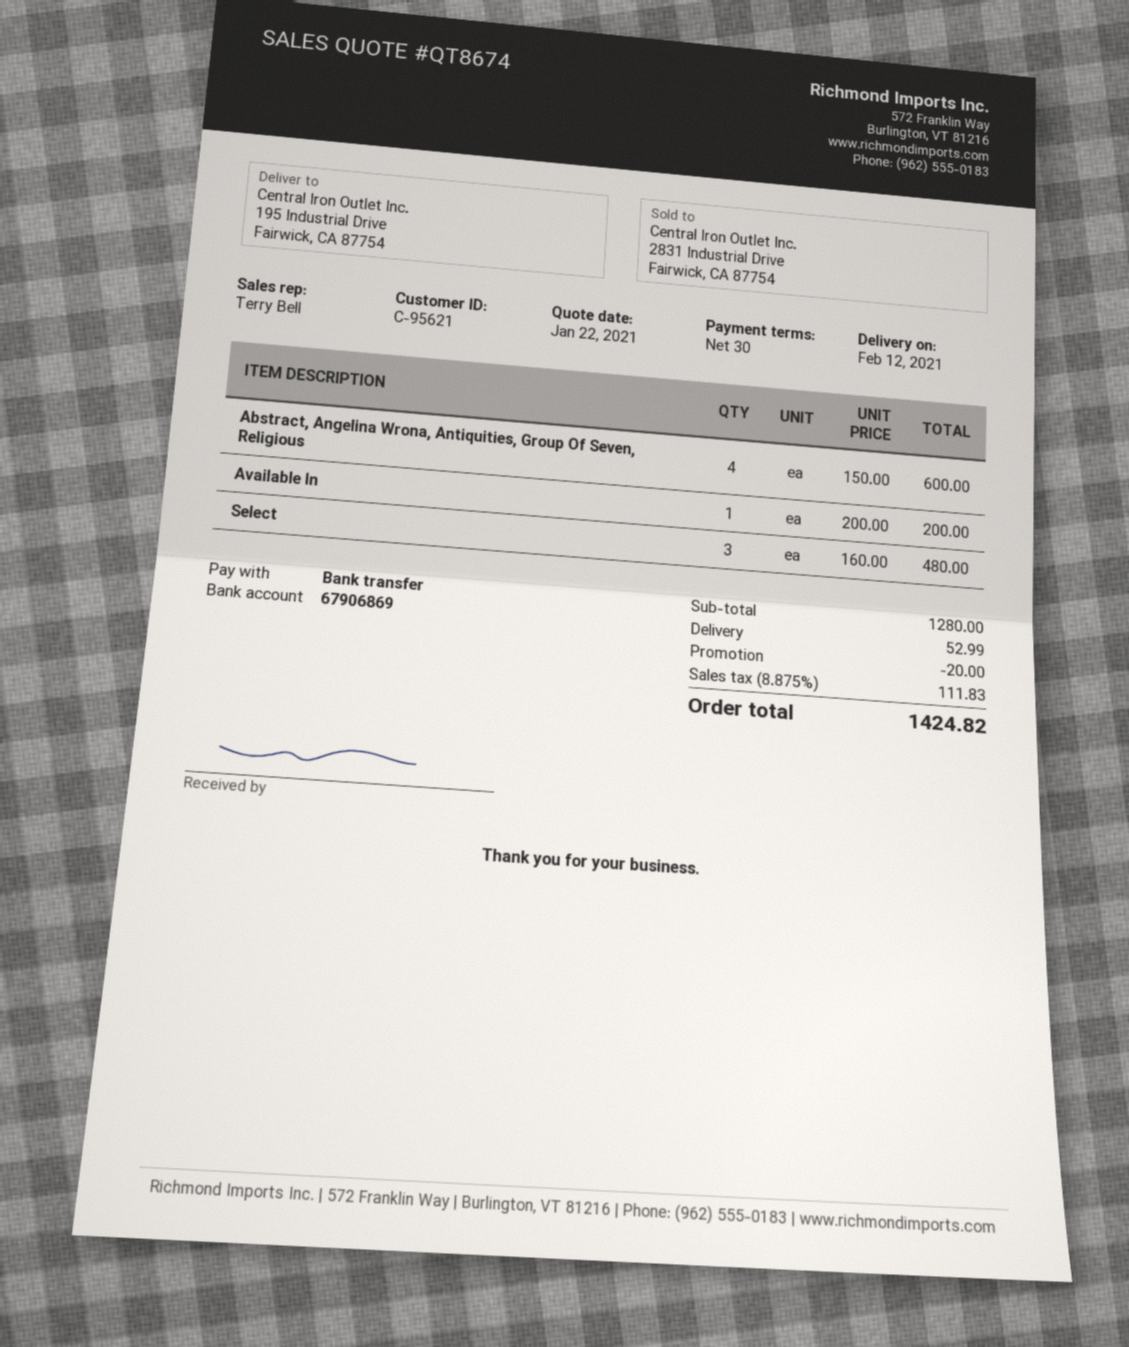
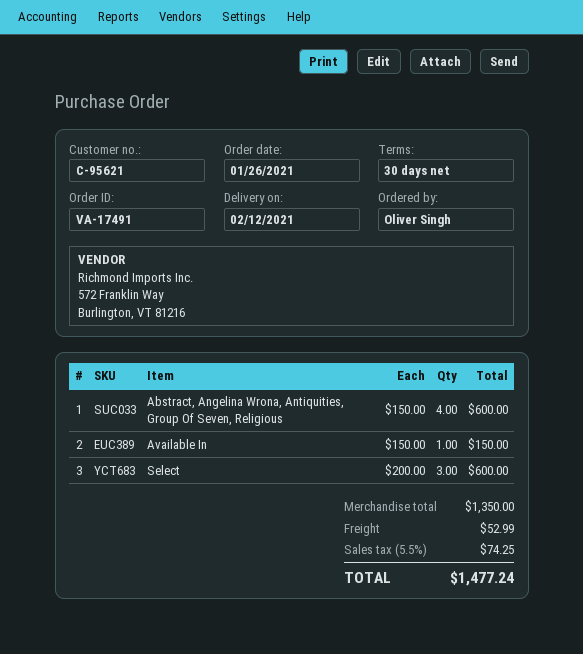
Available In: 1 x 200.00 = 200.00 -> 1 x 150.00 = 150.00
Select: 3 x 160.00 = 480.00 -> 3 x 200.00 = 600.00
subtotal: 1280.00 -> 1350.00
discount: 20.00 -> none
tax: 8.875% = 111.83 -> 5.5% = 74.25
total: 1424.82 -> 1477.24

